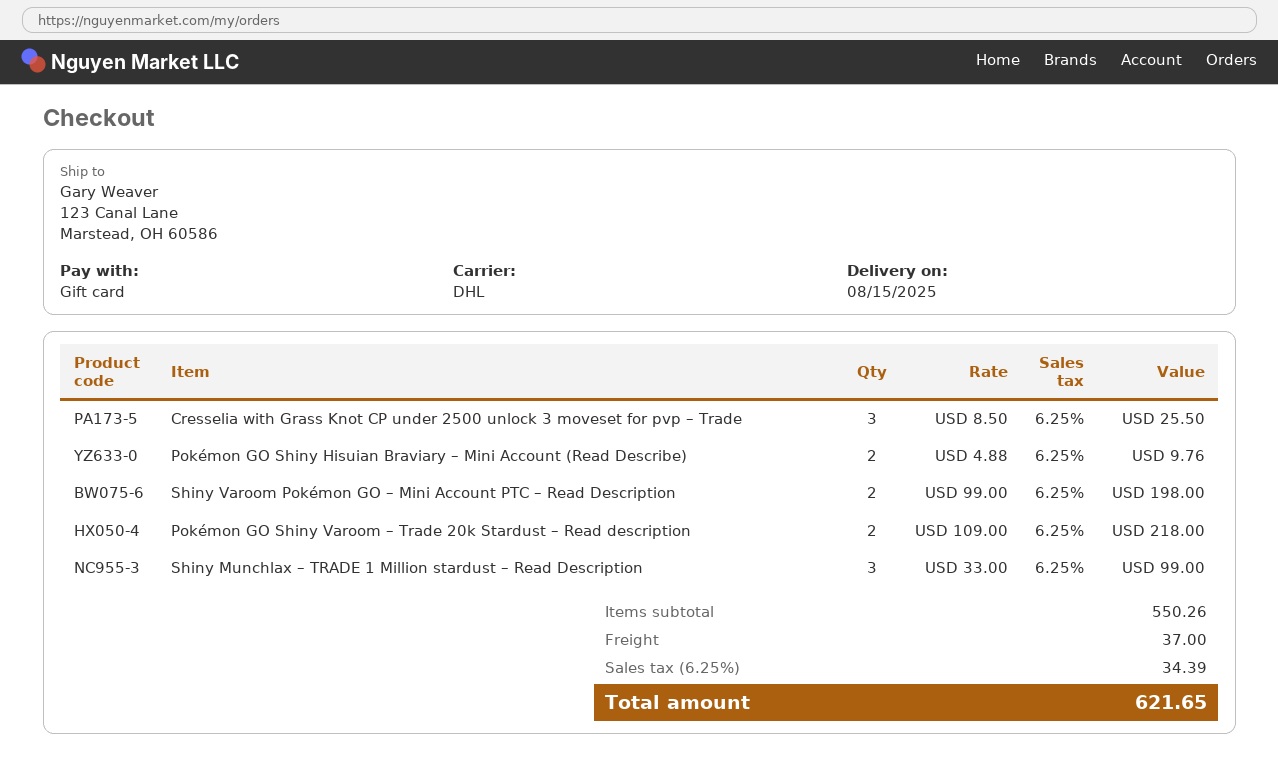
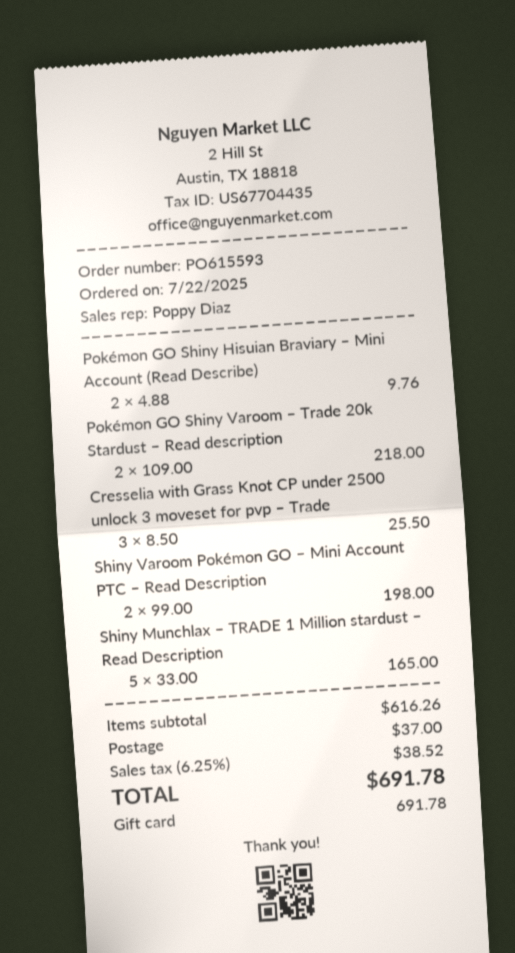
Shiny Munchlax – TRADE 1 Million stardust – Read Description: 3 x 33.00 = 99.00 -> 5 x 33.00 = 165.00
subtotal: 550.26 -> 616.26
tax: 6.25% = 34.39 -> 6.25% = 38.52
total: 621.65 -> 691.78

